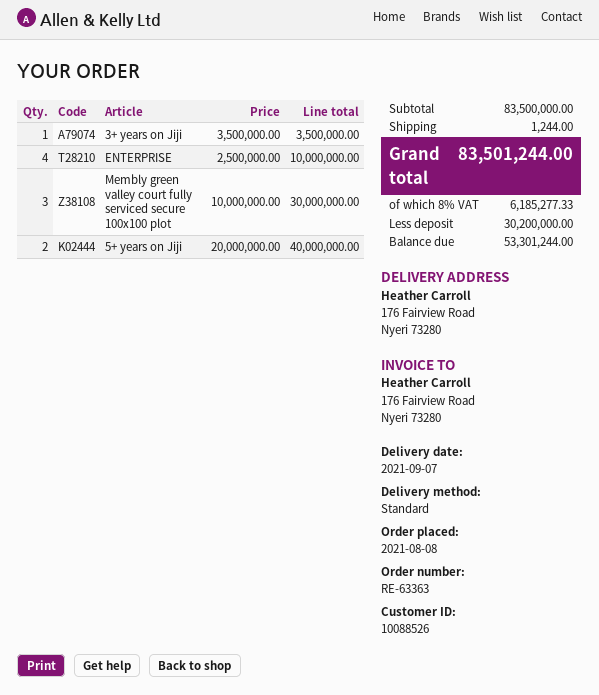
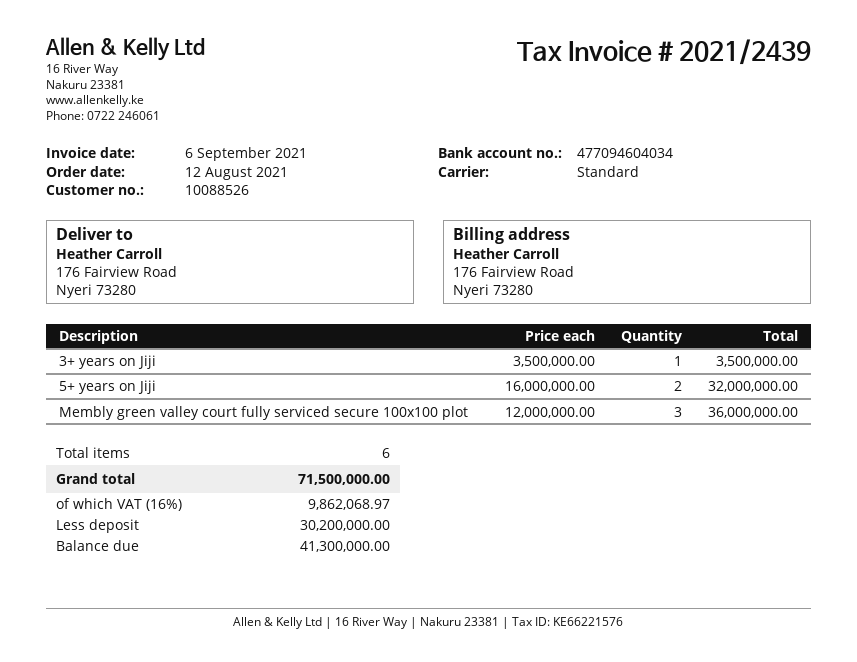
order date: 2021-08-08 -> 2021-08-12
ENTERPRISE: 4 x 2500000.00 = 10000000.00 -> none
Membly green valley court fully serviced secure 100x100 plot: 3 x 10000000.00 = 30000000.00 -> 3 x 12000000.00 = 36000000.00
5+ years on Jiji: 2 x 20000000.00 = 40000000.00 -> 2 x 16000000.00 = 32000000.00
shipping: 1244.00 -> none
tax: 8% = 6185277.33 -> 16% = 9862068.97
total: 83501244.00 -> 71500000.00
balance: 53301244.00 -> 41300000.00

